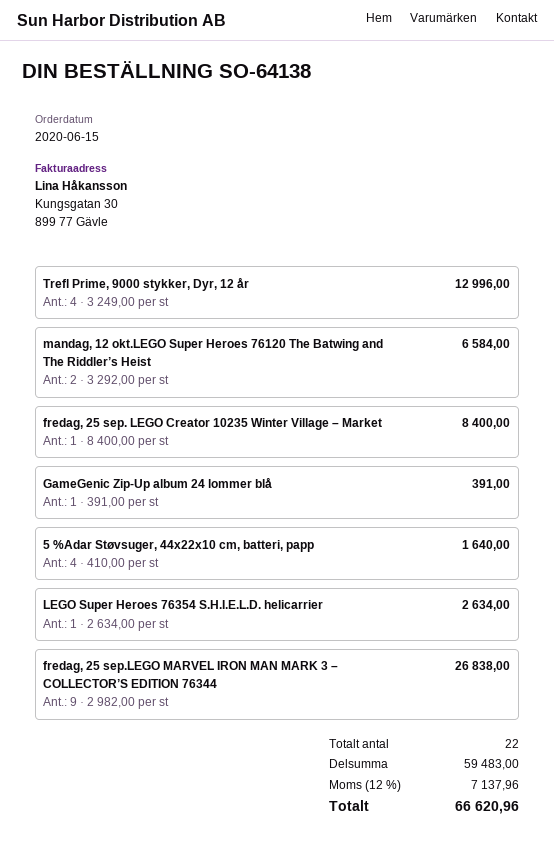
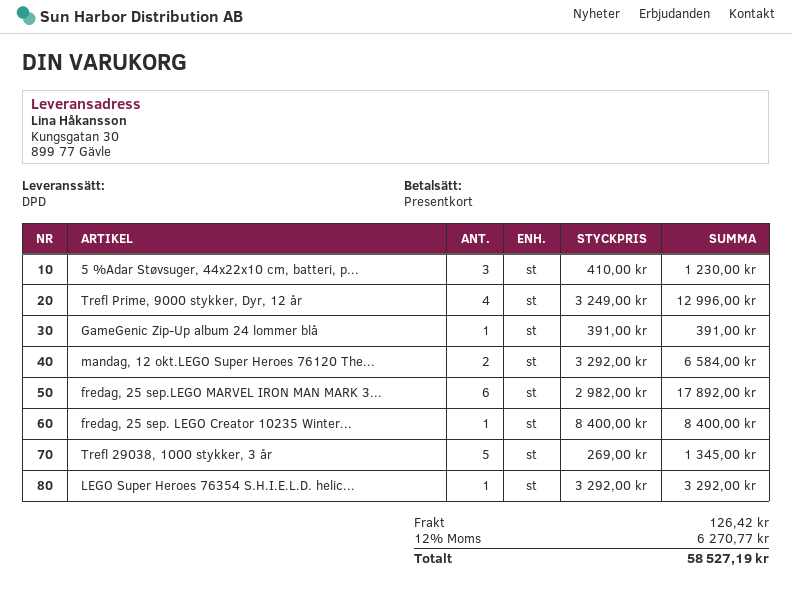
5 %Adar Støvsuger, 44x22x10 cm, batteri, papp: 4 x 410.00 = 1640.00 -> 3 x 410.00 = 1230.00
LEGO Super Heroes 76354 S.H.I.E.L.D. helicarrier: 1 x 2634.00 = 2634.00 -> 1 x 3292.00 = 3292.00
fredag, 25 sep.LEGO MARVEL IRON MAN MARK 3 – COLLECTOR’S EDITION 76344: 9 x 2982.00 = 26838.00 -> 6 x 2982.00 = 17892.00
Trefl 29038, 1000 stykker, 3 år: none -> 5 x 269.00 = 1345.00
shipping: none -> 126.42
tax: 12% = 7137.96 -> 12% = 6270.77
total: 66620.96 -> 58527.19

